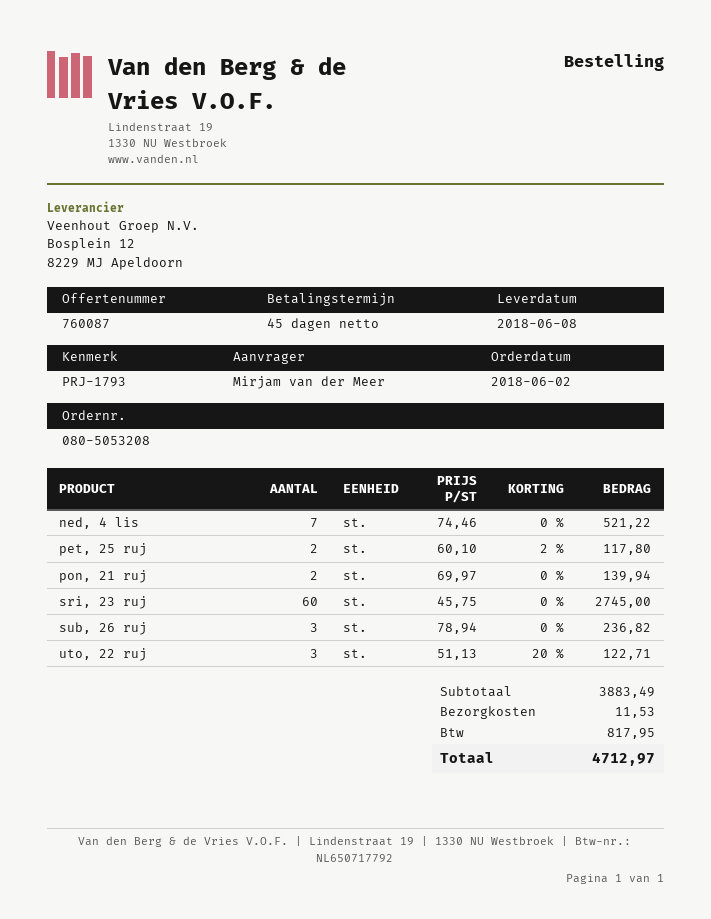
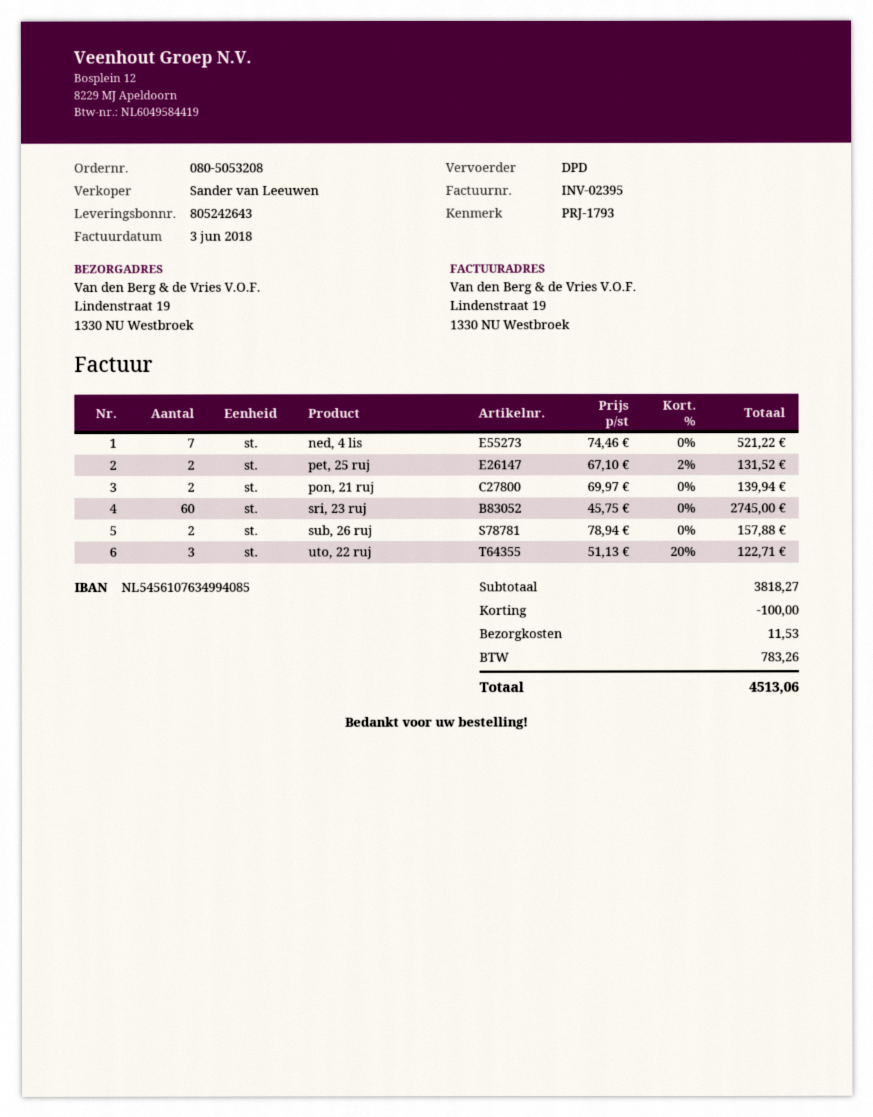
pet, 25 ruj: 2 x 60.10 - 2% = 117.80 -> 2 x 67.10 - 2% = 131.52
sub, 26 ruj: 3 x 78.94 = 236.82 -> 2 x 78.94 = 157.88
subtotal: 3883.49 -> 3818.27
discount: none -> 100.00
tax: 817.95 -> 783.26
total: 4712.97 -> 4513.06

